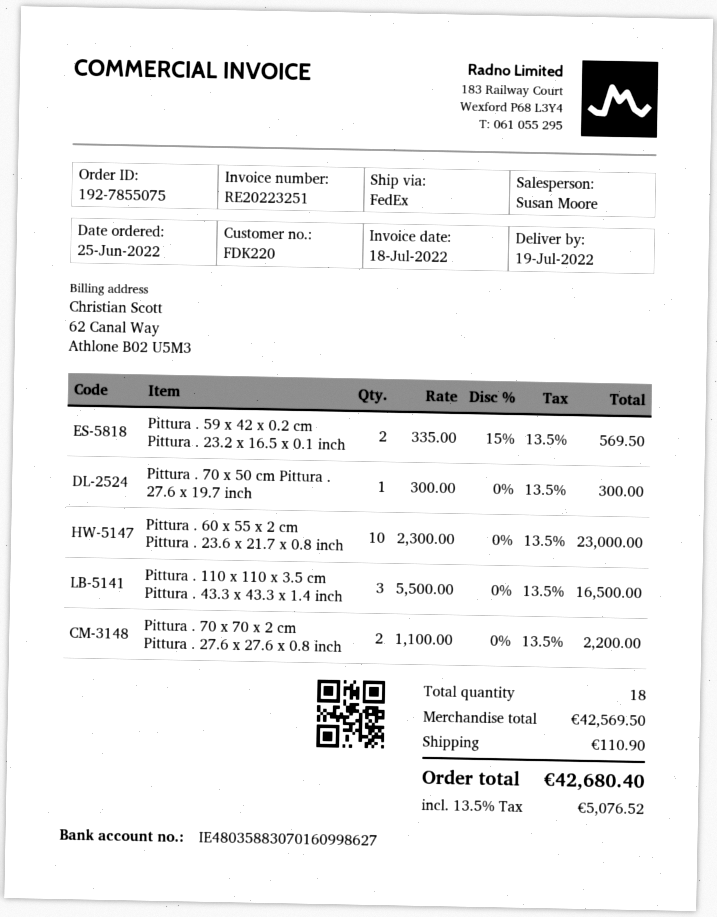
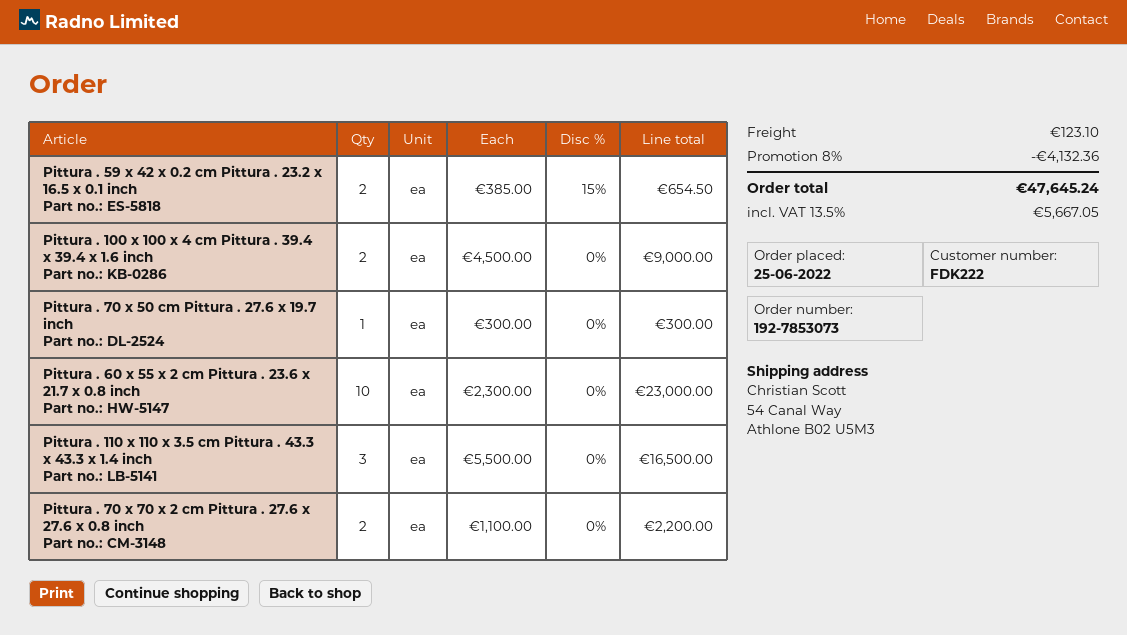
order number: 192-7855075 -> 192-7853073
customer number: FDK220 -> FDK222
Pittura . 59 x 42 x 0.2 cm Pittura . 23.2 x 16.5 x 0.1 inch: 2 x 335.00 - 15% = 569.50 -> 2 x 385.00 - 15% = 654.50
Pittura . 100 x 100 x 4 cm Pittura . 39.4 x 39.4 x 1.6 inch: none -> 2 x 4500.00 = 9000.00
discount: none -> 8% = 4132.36
shipping: 110.90 -> 123.10
tax: 13.5% = 5076.52 -> 13.5% = 5667.05
total: 42680.40 -> 47645.24

